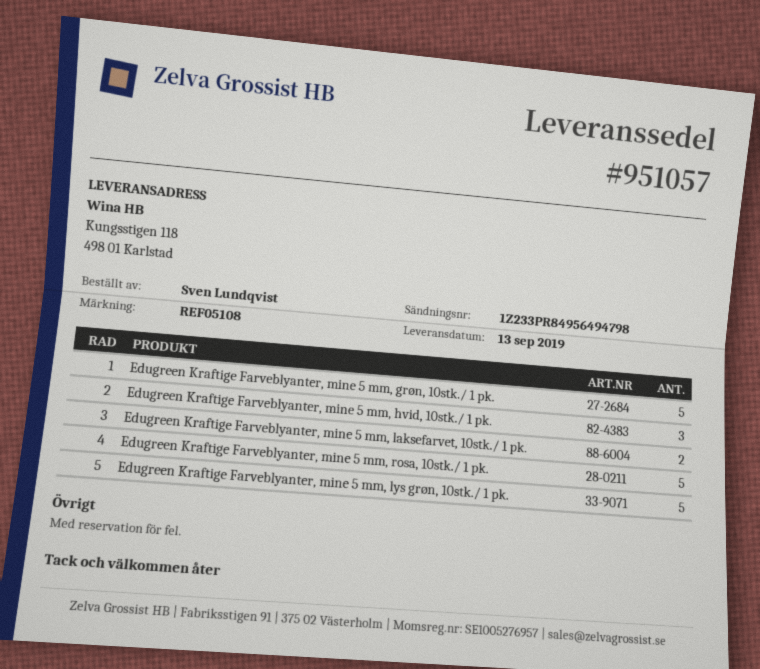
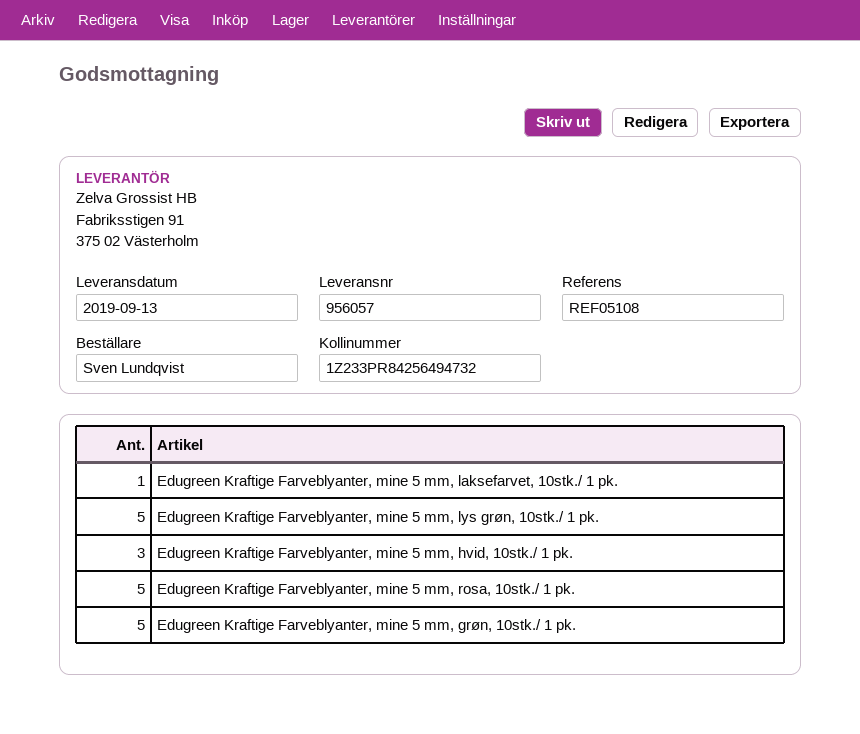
delivery note number: 951057 -> 956057
tracking number: 1Z233PR84956494798 -> 1Z233PR84256494732
Edugreen Kraftige Farveblyanter, mine 5 mm, laksefarvet, 10stk./ 1 pk.: 2 -> 1

